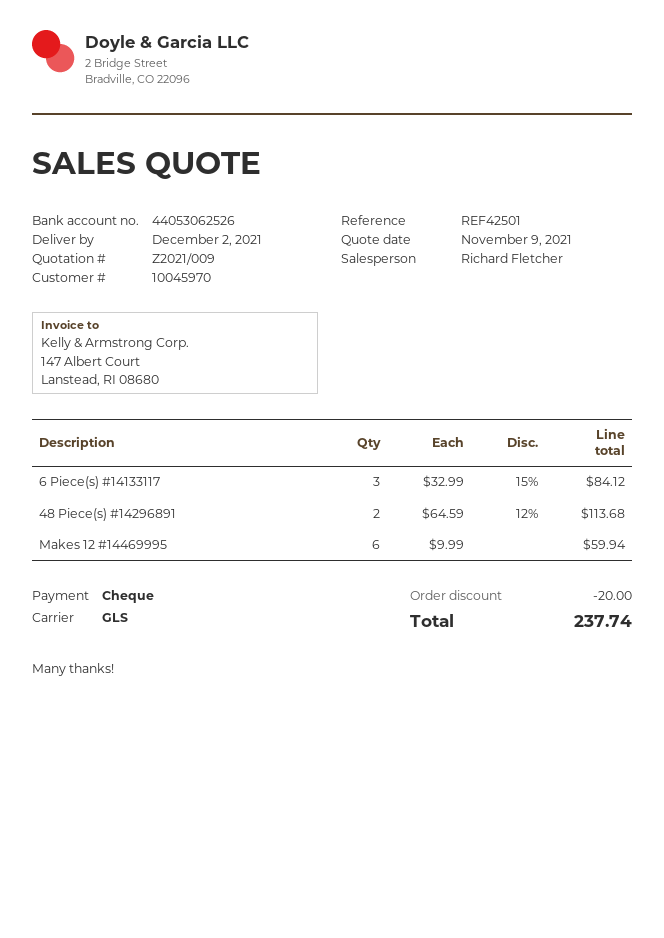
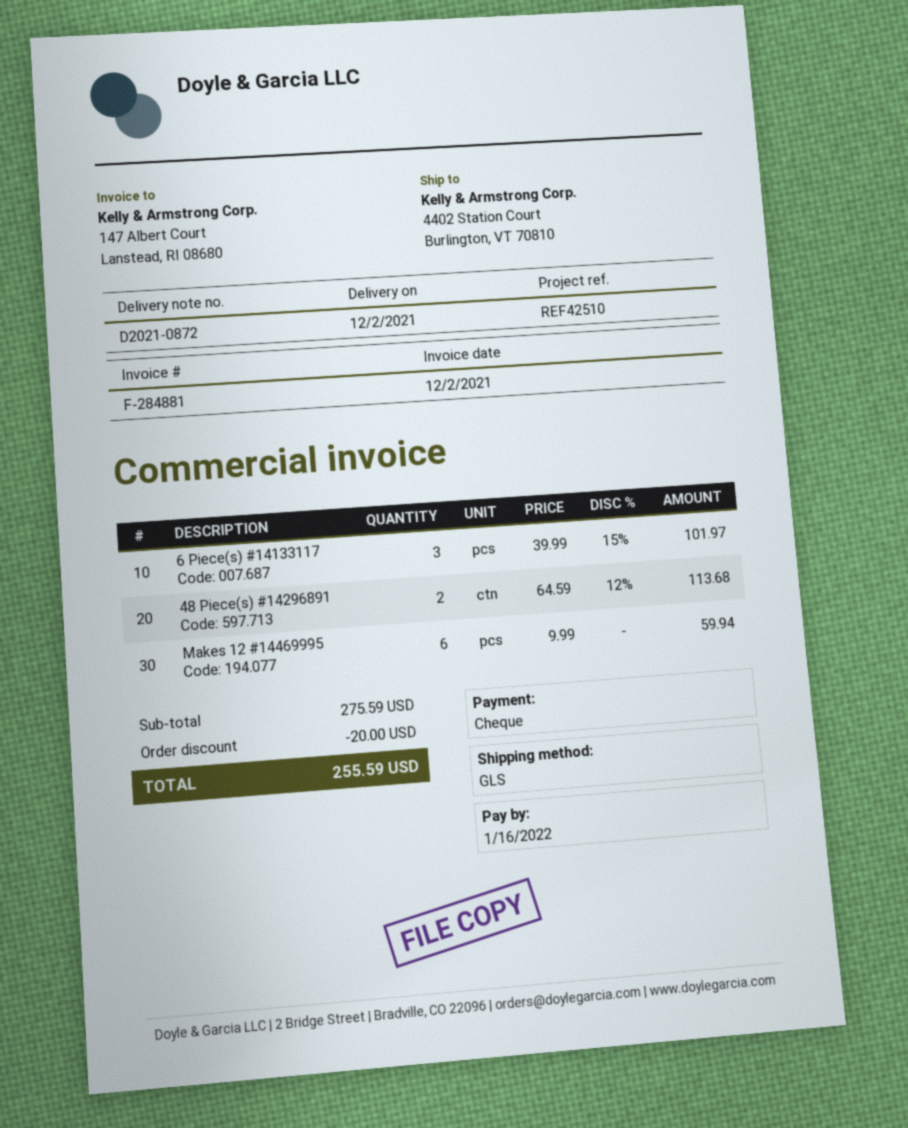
reference: REF42501 -> REF42510
6 Piece(s) #14133117: 3 x 32.99 - 15% = 84.12 -> 3 x 39.99 - 15% = 101.97
total: 237.74 -> 255.59

